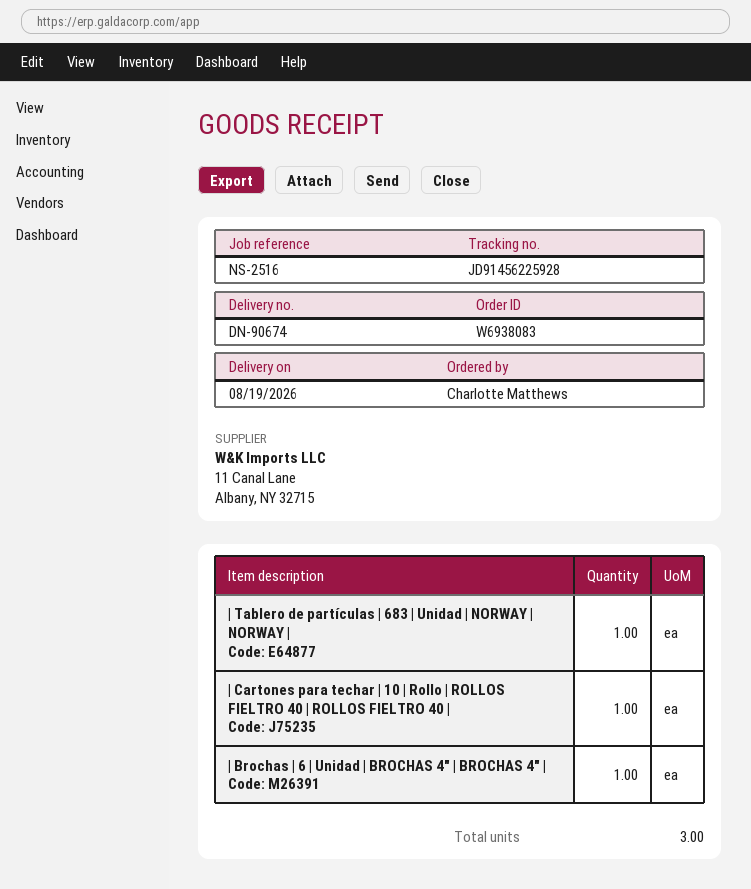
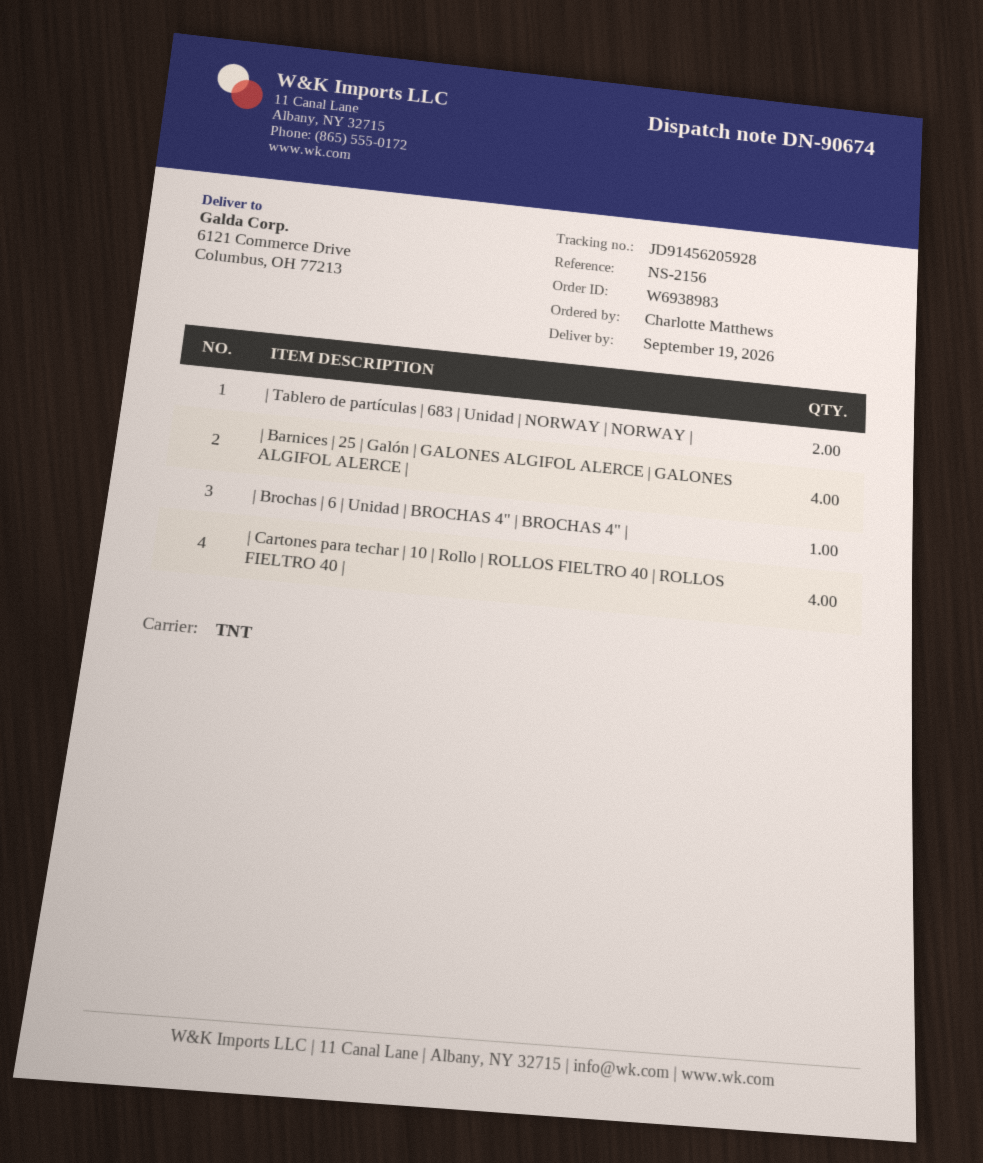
order number: W6938083 -> W6938983
delivery date: 2026-08-19 -> 2026-09-19
reference: NS-2516 -> NS-2156
tracking number: JD91456225928 -> JD91456205928
| Tablero de partículas | 683 | Unidad | NORWAY | NORWAY |: 1 -> 2
| Cartones para techar | 10 | Rollo | ROLLOS FIELTRO 40 | ROLLOS FIELTRO 40 |: 1 -> 4
| Barnices | 25 | Galón | GALONES ALGIFOL ALERCE | GALONES ALGIFOL ALERCE |: none -> 4

